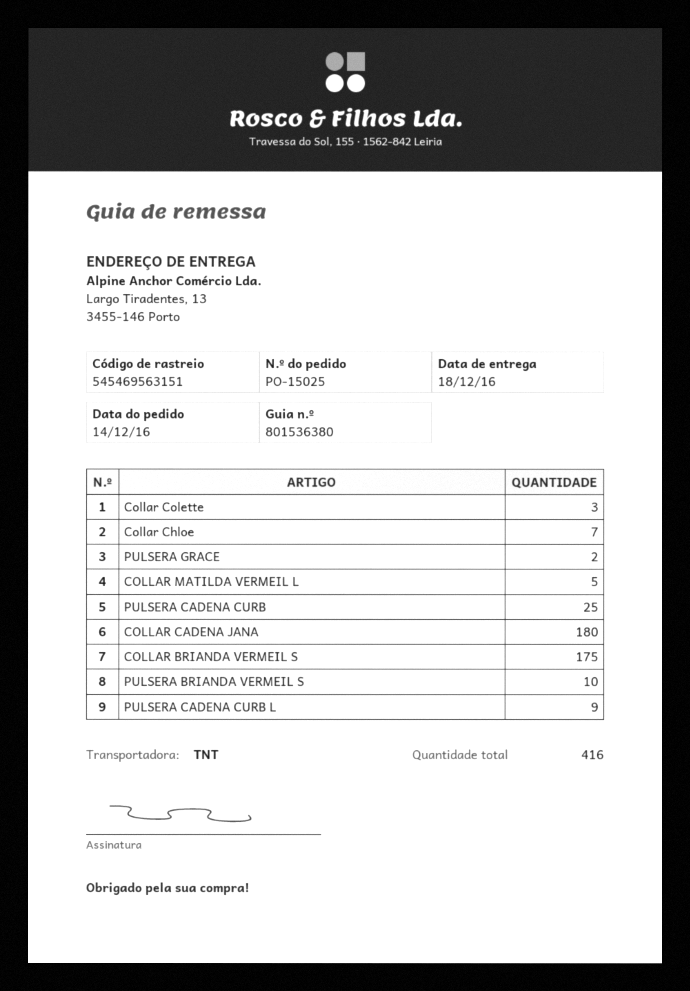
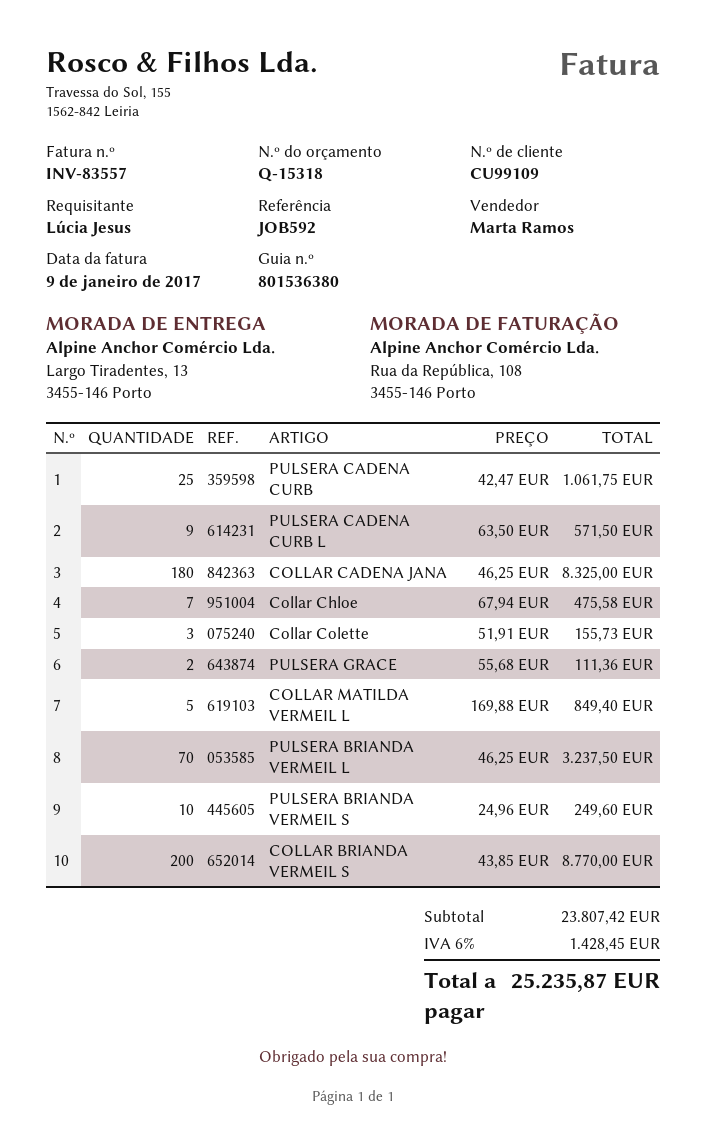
COLLAR BRIANDA VERMEIL S: 175 -> 200
PULSERA BRIANDA VERMEIL L: none -> 70

